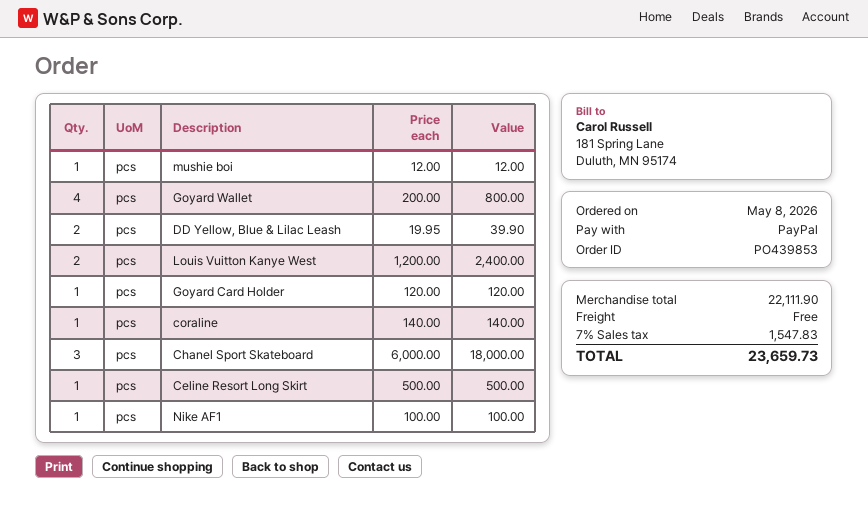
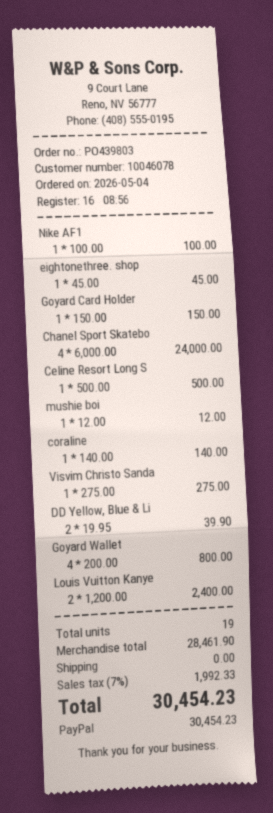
order number: PO439853 -> PO439803
order date: 2026-05-08 -> 2026-05-04
Goyard Card Holder: 1 x 120.00 = 120.00 -> 1 x 150.00 = 150.00
Chanel Sport Skateboard: 3 x 6000.00 = 18000.00 -> 4 x 6000.00 = 24000.00
eightonethree. shop: none -> 1 x 45.00 = 45.00
Visvim Christo Sanda: none -> 1 x 275.00 = 275.00
subtotal: 22111.90 -> 28461.90
tax: 7% = 1547.83 -> 7% = 1992.33
total: 23659.73 -> 30454.23

